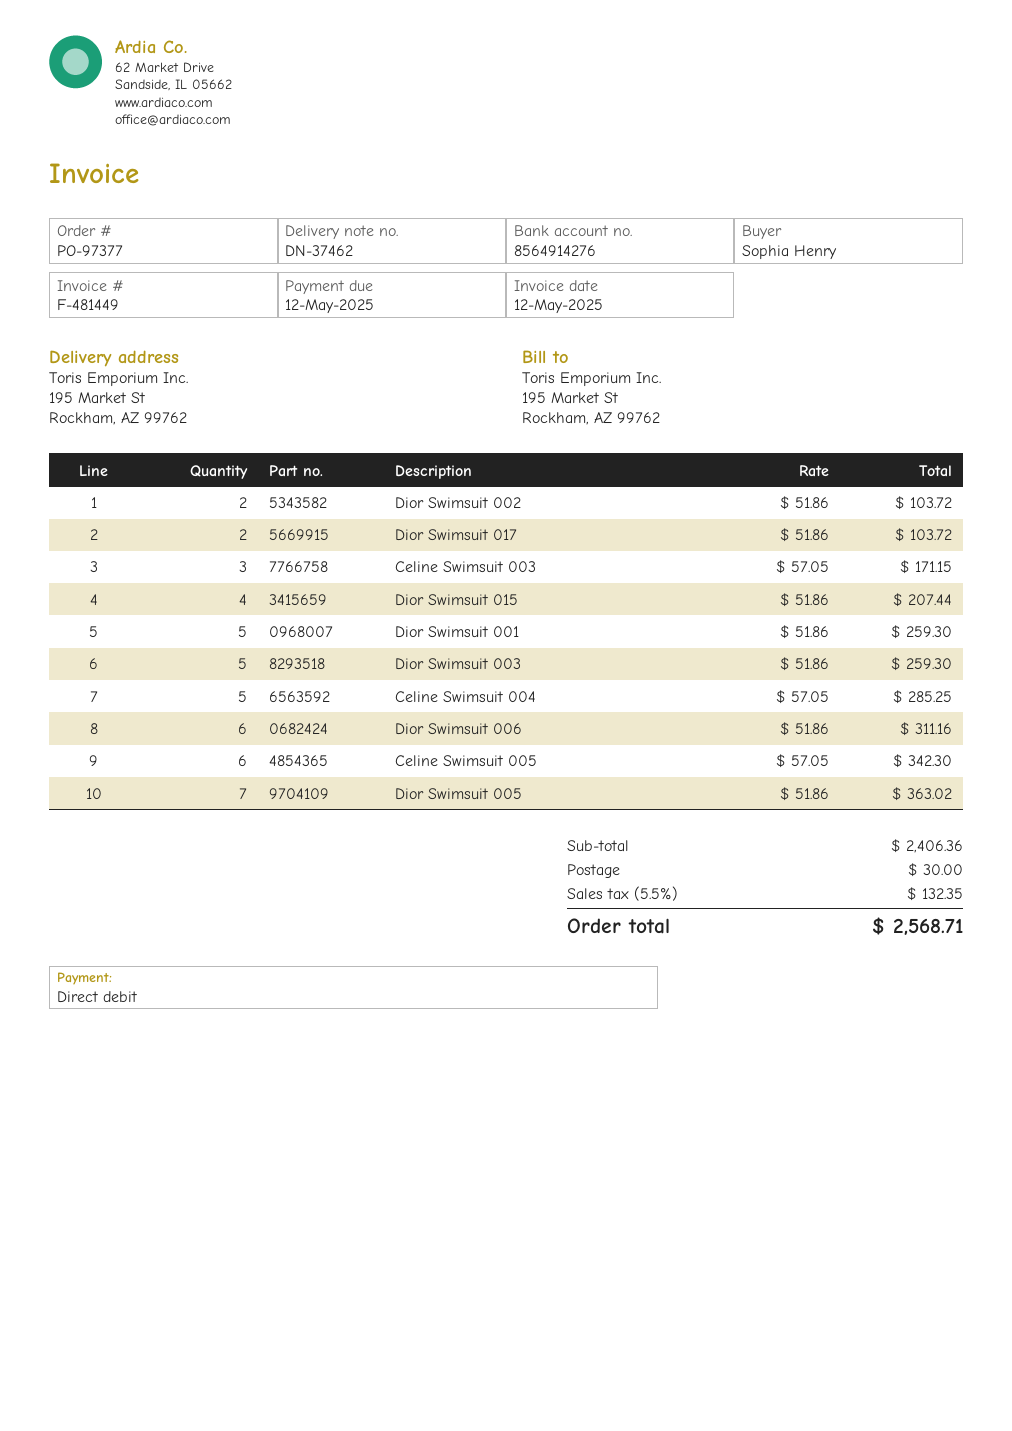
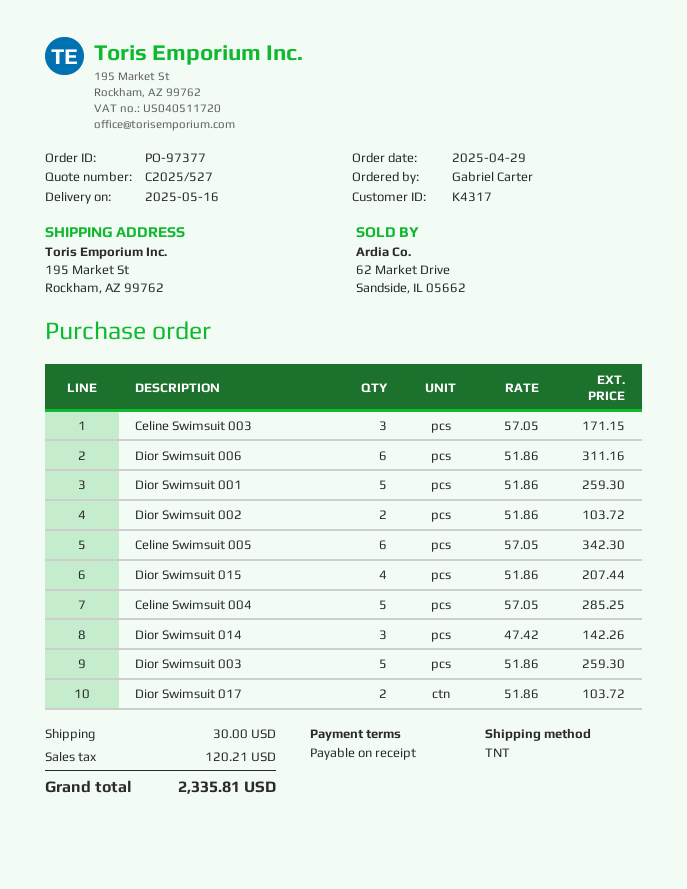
ordered by: Sophia Henry -> Gabriel Carter
Dior Swimsuit 005: 7 x 51.86 = 363.02 -> none
Dior Swimsuit 014: none -> 3 x 47.42 = 142.26
tax: 132.35 -> 120.21
total: 2568.71 -> 2335.81

